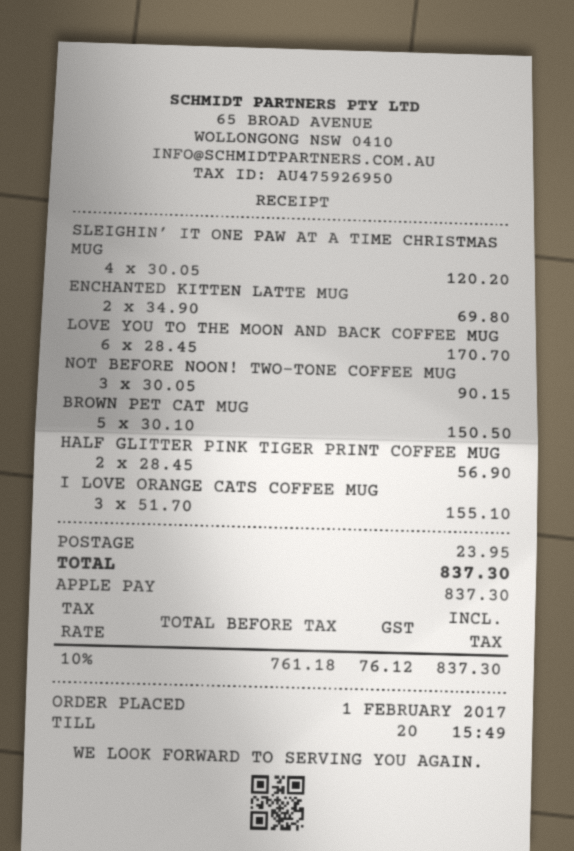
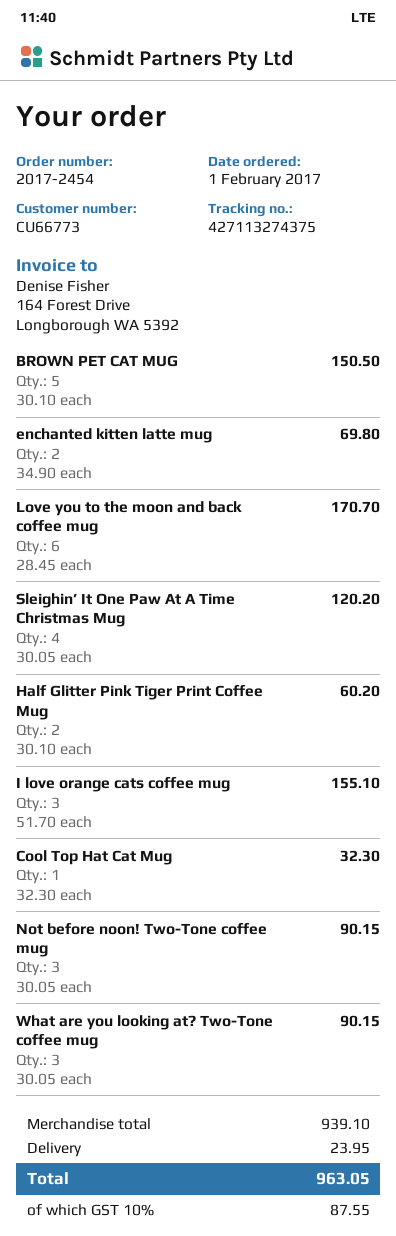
HALF GLITTER PINK TIGER PRINT COFFEE MUG: 2 x 28.45 = 56.90 -> 2 x 30.10 = 60.20
Cool Top Hat Cat Mug: none -> 1 x 32.30 = 32.30
What are you looking at? Two-Tone coffee mug: none -> 3 x 30.05 = 90.15
tax: 10% = 76.12 -> 10% = 87.55
total: 837.30 -> 963.05

